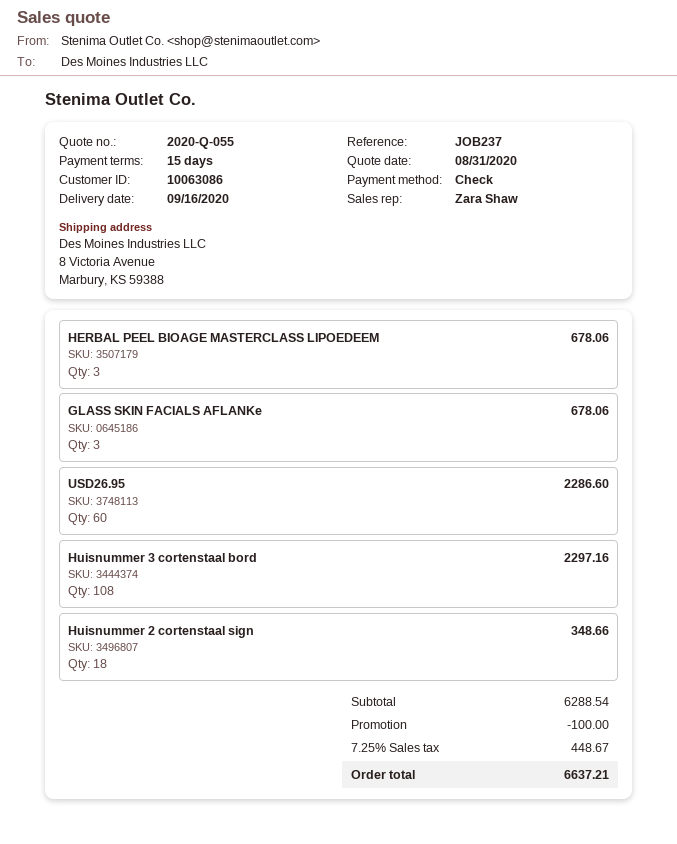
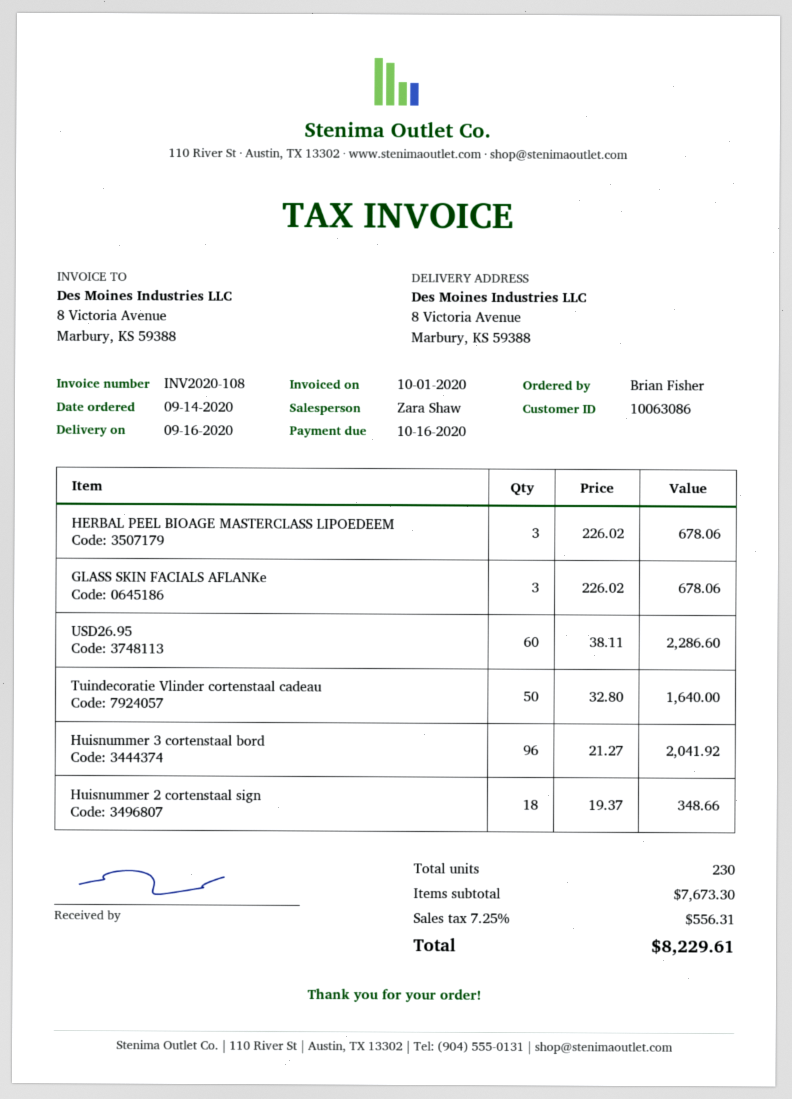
Huisnummer 3 cortenstaal bord: 108 for 2297.16 -> 96 for 2041.92
Tuindecoratie Vlinder cortenstaal cadeau: none -> 50 for 1640.00
subtotal: 6288.54 -> 7673.30
discount: 100.00 -> none
tax: 7.25% = 448.67 -> 7.25% = 556.31
total: 6637.21 -> 8229.61

